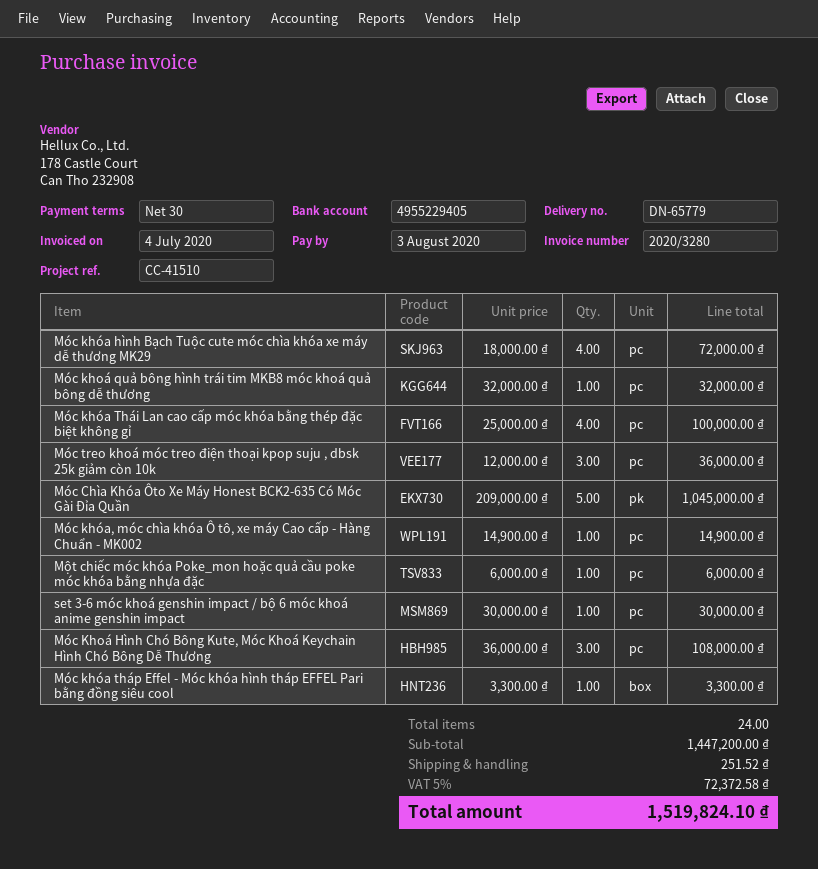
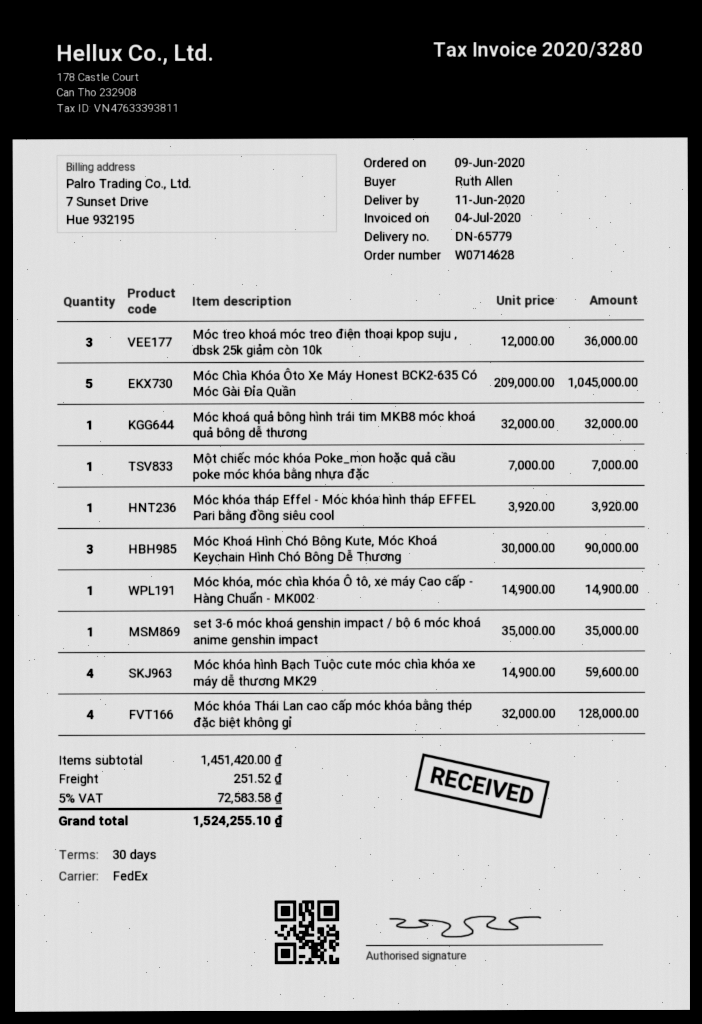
Móc khóa hình Bạch Tuộc cute móc chìa khóa xe máy dễ thương MK29: 4 x 18000.00 = 72000.00 -> 4 x 14900.00 = 59600.00
Móc khóa Thái Lan cao cấp móc khóa bằng thép đặc biệt không gỉ: 4 x 25000.00 = 100000.00 -> 4 x 32000.00 = 128000.00
Một chiếc móc khóa Poke_mon hoặc quả cầu poke móc khóa bằng nhựa đặc: 1 x 6000.00 = 6000.00 -> 1 x 7000.00 = 7000.00
set 3-6 móc khoá genshin impact / bộ 6 móc khoá anime genshin impact: 1 x 30000.00 = 30000.00 -> 1 x 35000.00 = 35000.00
Móc Khoá Hình Chó Bông Kute, Móc Khoá Keychain Hình Chó Bông Dễ Thương: 3 x 36000.00 = 108000.00 -> 3 x 30000.00 = 90000.00
Móc khóa tháp Effel - Móc khóa hình tháp EFFEL Pari bằng đồng siêu cool: 1 x 3300.00 = 3300.00 -> 1 x 3920.00 = 3920.00
subtotal: 1447200.00 -> 1451420.00
tax: 5% = 72372.58 -> 5% = 72583.58
total: 1519824.10 -> 1524255.10

